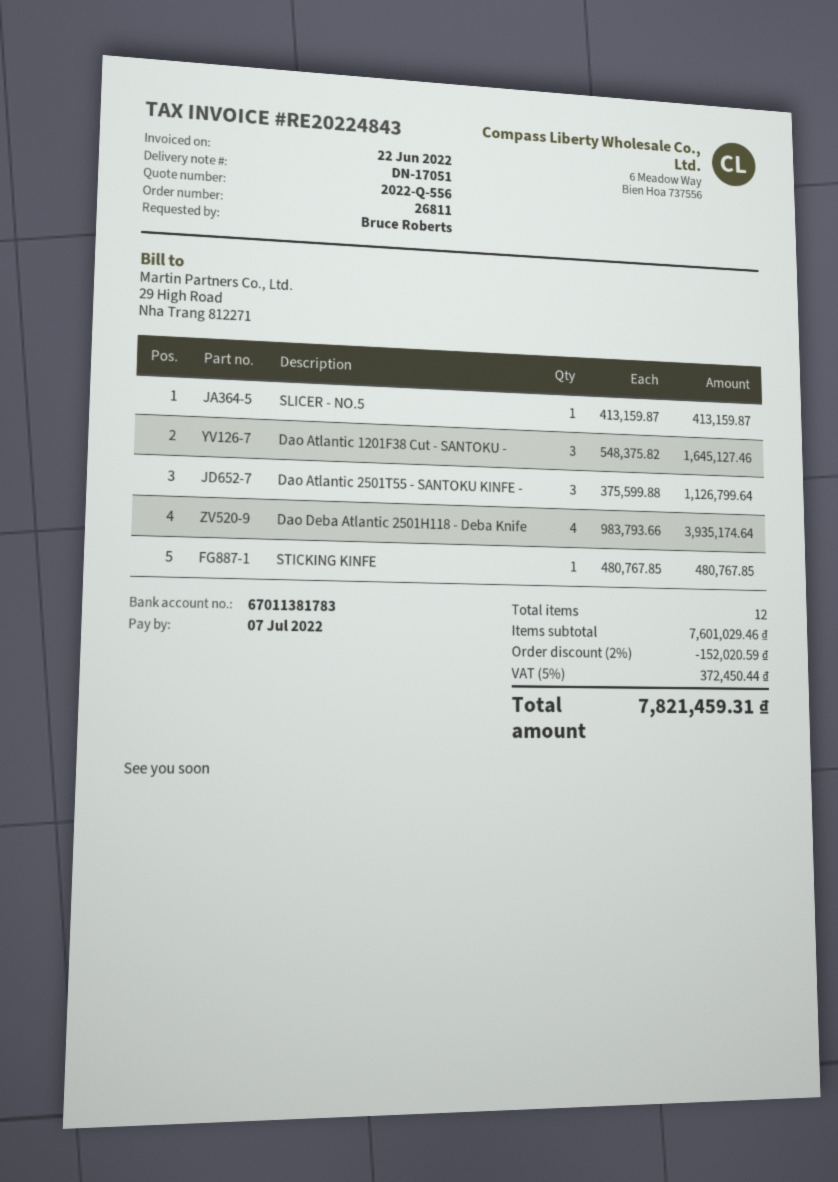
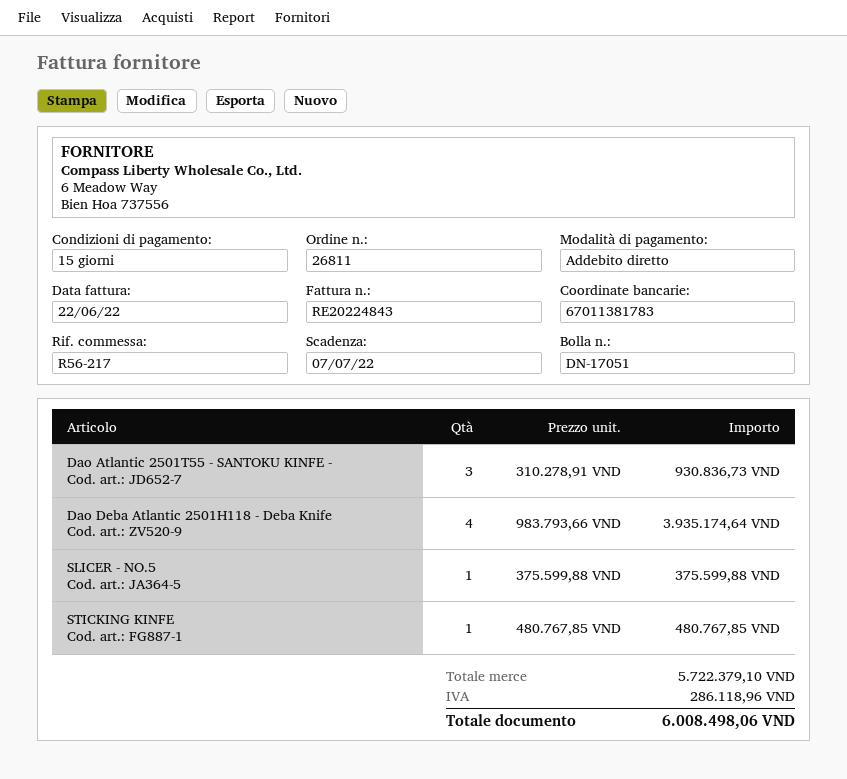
SLICER - NO.5: 1 x 413159.87 = 413159.87 -> 1 x 375599.88 = 375599.88
Dao Atlantic 1201F38 Cut - SANTOKU -: 3 x 548375.82 = 1645127.46 -> none
Dao Atlantic 2501T55 - SANTOKU KINFE -: 3 x 375599.88 = 1126799.64 -> 3 x 310278.91 = 930836.73
subtotal: 7601029.46 -> 5722379.10
discount: 2% = 152020.59 -> none
tax: 372450.44 -> 286118.96
total: 7821459.31 -> 6008498.06

